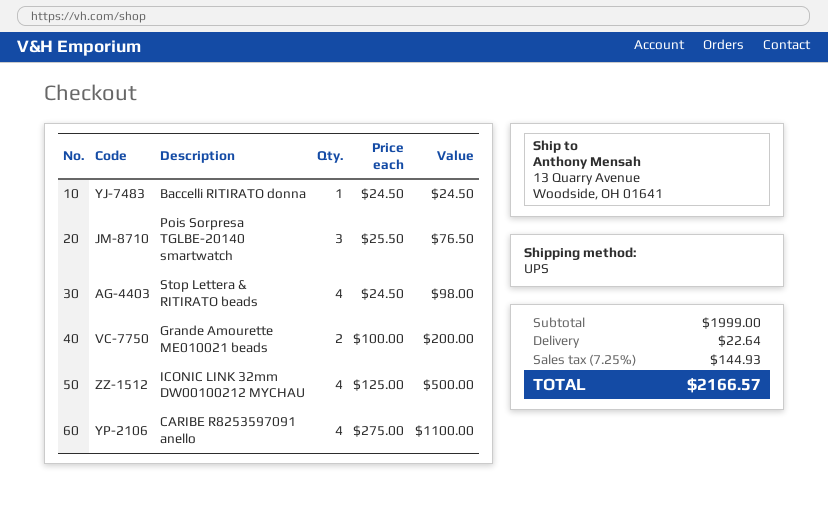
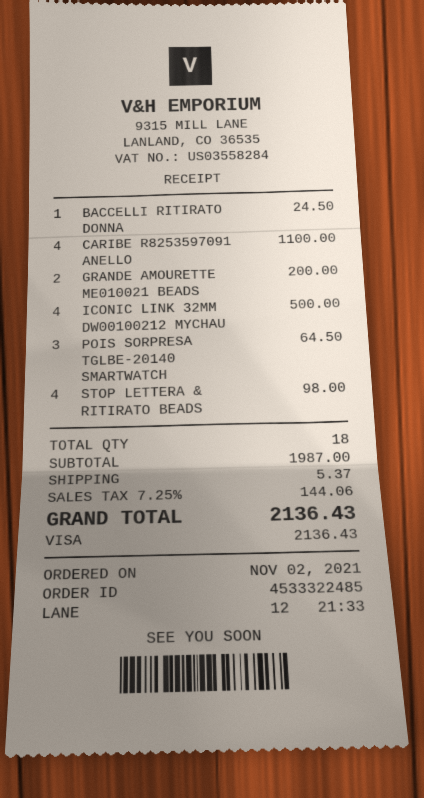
Pois Sorpresa TGLBE-20140 smartwatch: 3 for 76.50 -> 3 for 64.50
subtotal: 1999.00 -> 1987.00
shipping: 22.64 -> 5.37
tax: 7.25% = 144.93 -> 7.25% = 144.06
total: 2166.57 -> 2136.43

